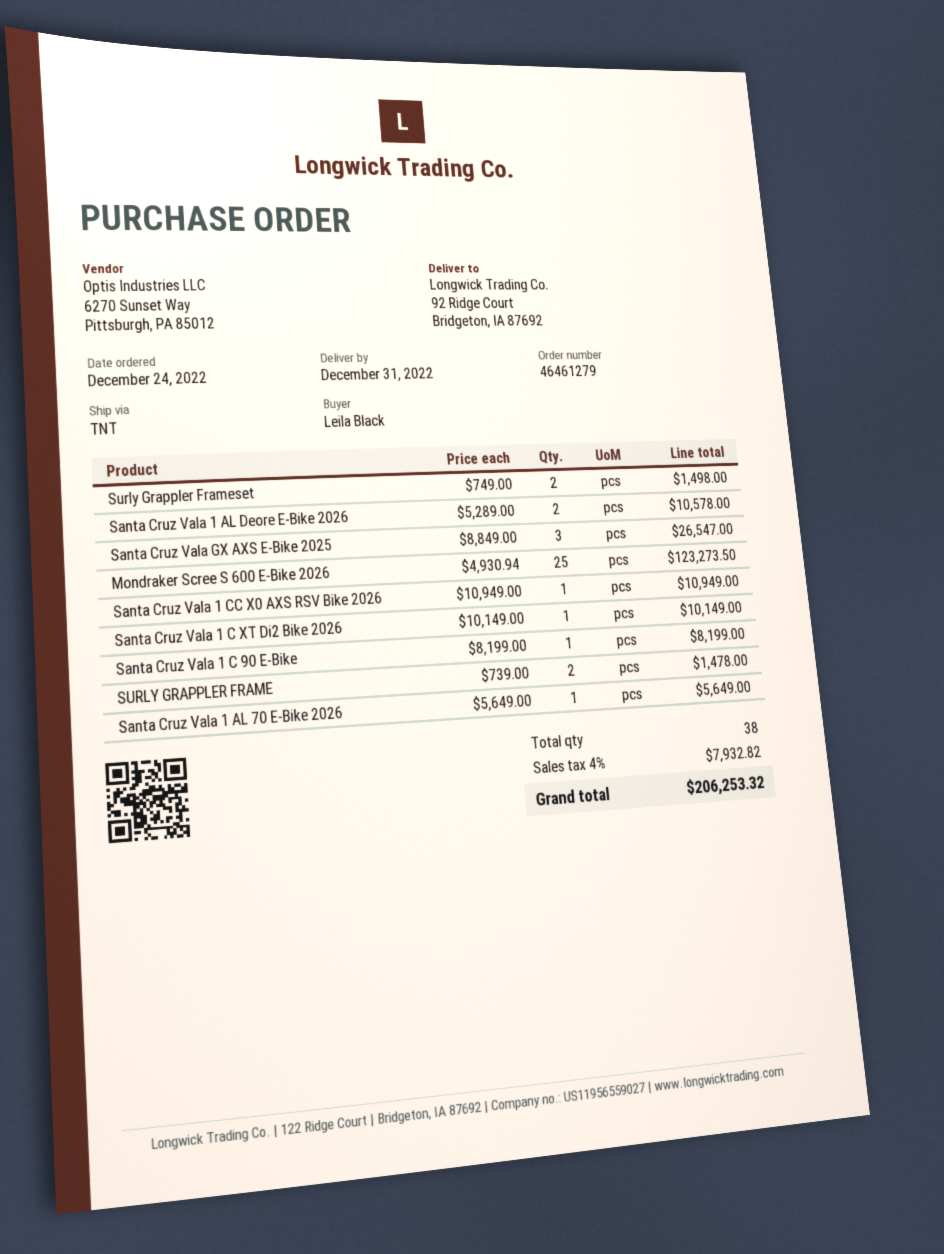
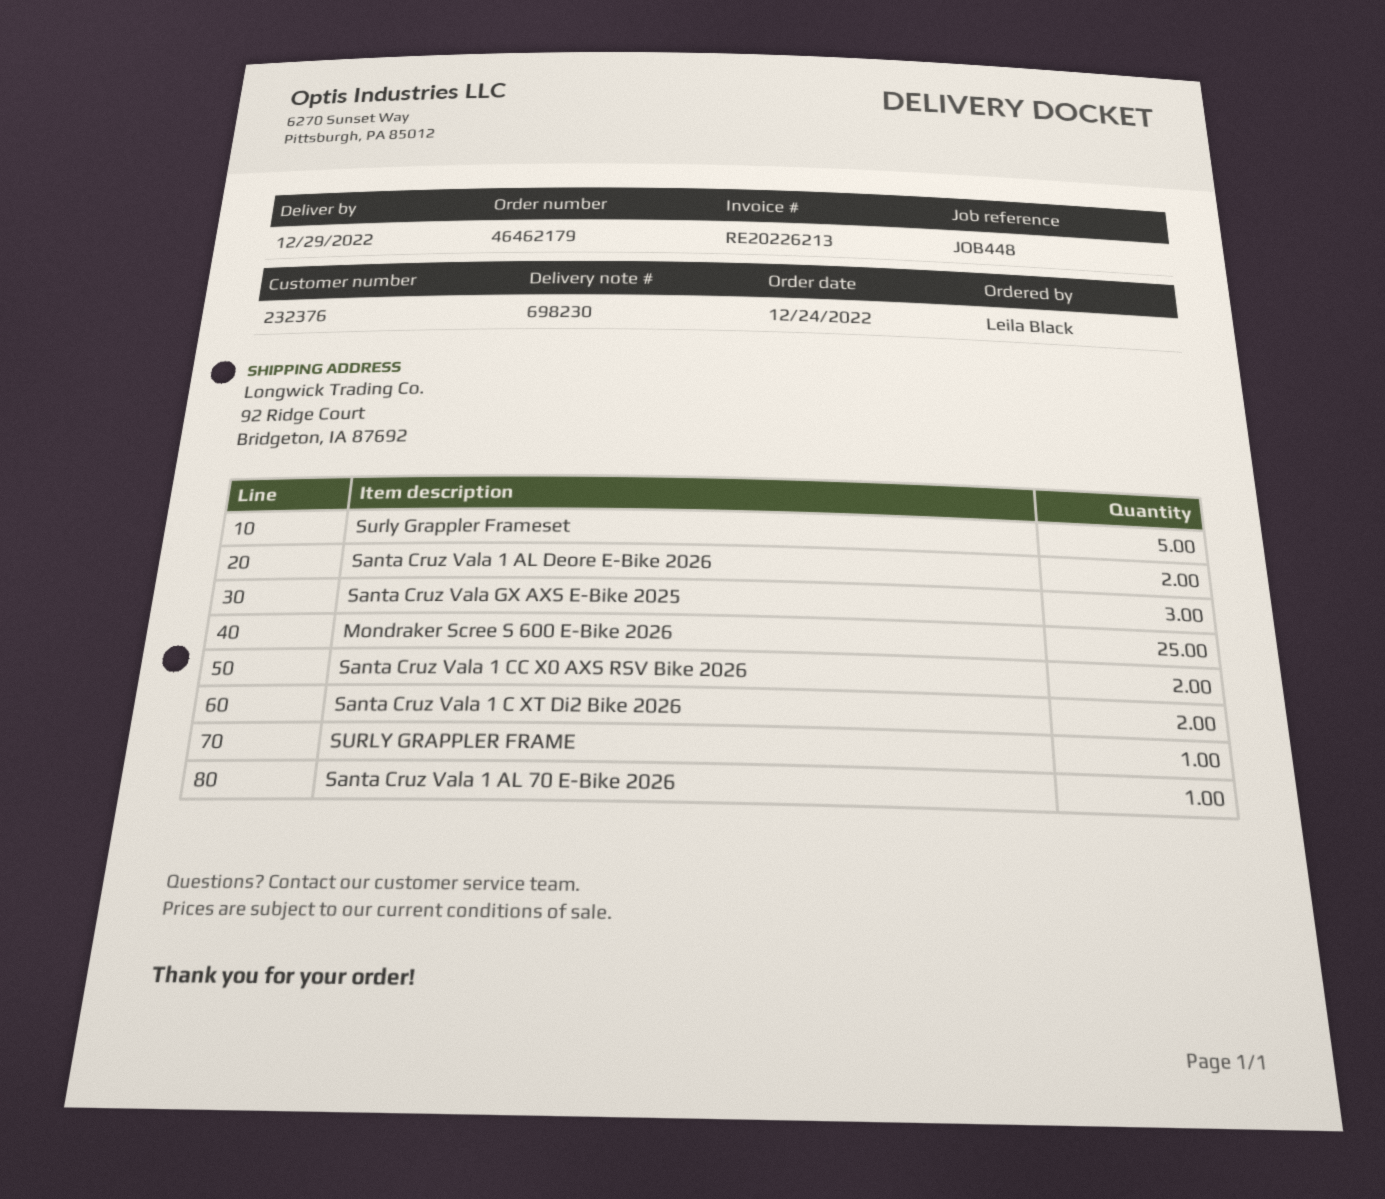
order number: 46461279 -> 46462179
delivery date: 2022-12-31 -> 2022-12-29
Surly Grappler Frameset: 2 -> 5
Santa Cruz Vala 1 CC X0 AXS RSV Bike 2026: 1 -> 2
Santa Cruz Vala 1 C XT Di2 Bike 2026: 1 -> 2
Santa Cruz Vala 1 C 90 E-Bike: 1 -> none
SURLY GRAPPLER FRAME: 2 -> 1

